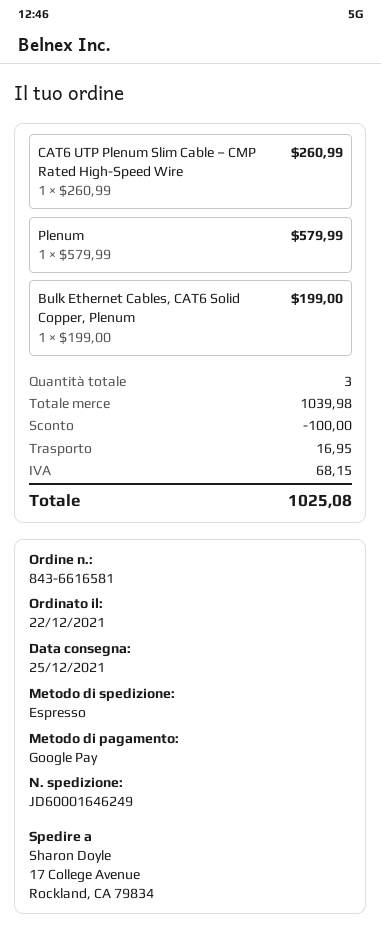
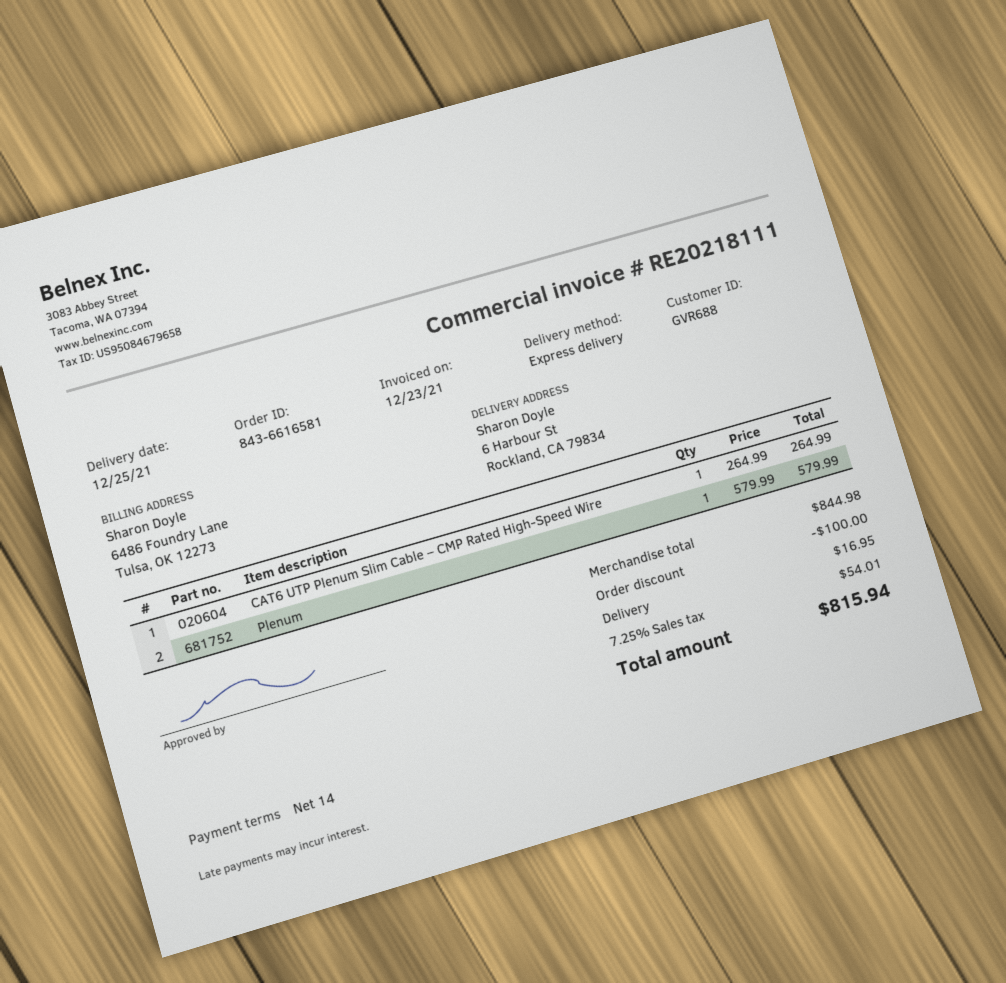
ship to: 17 College Avenue, Rockland, CA 79834 -> 6 Harbour St, Rockland, CA 79834
CAT6 UTP Plenum Slim Cable – CMP Rated High-Speed Wire: 1 x 260.99 = 260.99 -> 1 x 264.99 = 264.99
Bulk Ethernet Cables, CAT6 Solid Copper, Plenum: 1 x 199.00 = 199.00 -> none
subtotal: 1039.98 -> 844.98
tax: 68.15 -> 54.01
total: 1025.08 -> 815.94

